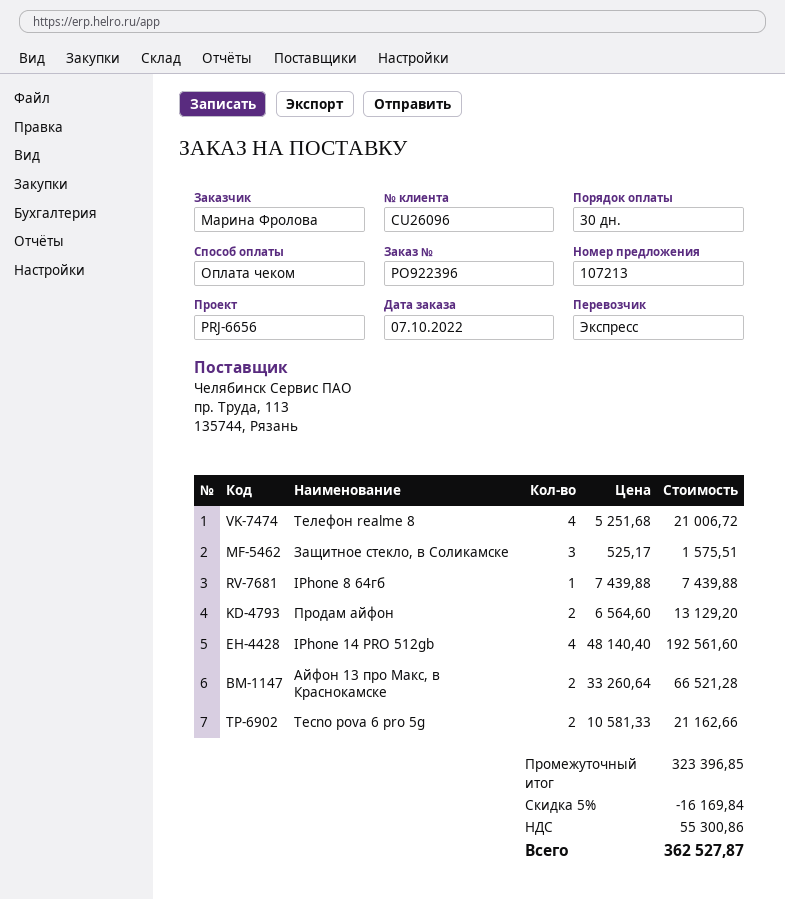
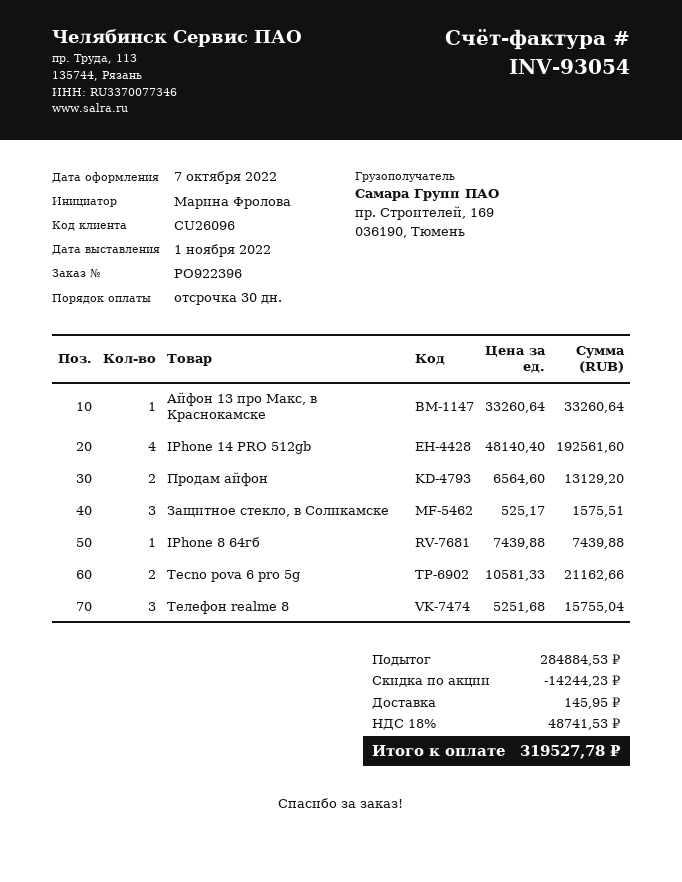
Телефон realme 8: 4 x 5251.68 = 21006.72 -> 3 x 5251.68 = 15755.04
Айфон 13 про Макс, в Краснокамске: 2 x 33260.64 = 66521.28 -> 1 x 33260.64 = 33260.64
subtotal: 323396.85 -> 284884.53
discount: 16169.84 -> 14244.23
shipping: none -> 145.95
tax: 55300.86 -> 48741.53
total: 362527.87 -> 319527.78

